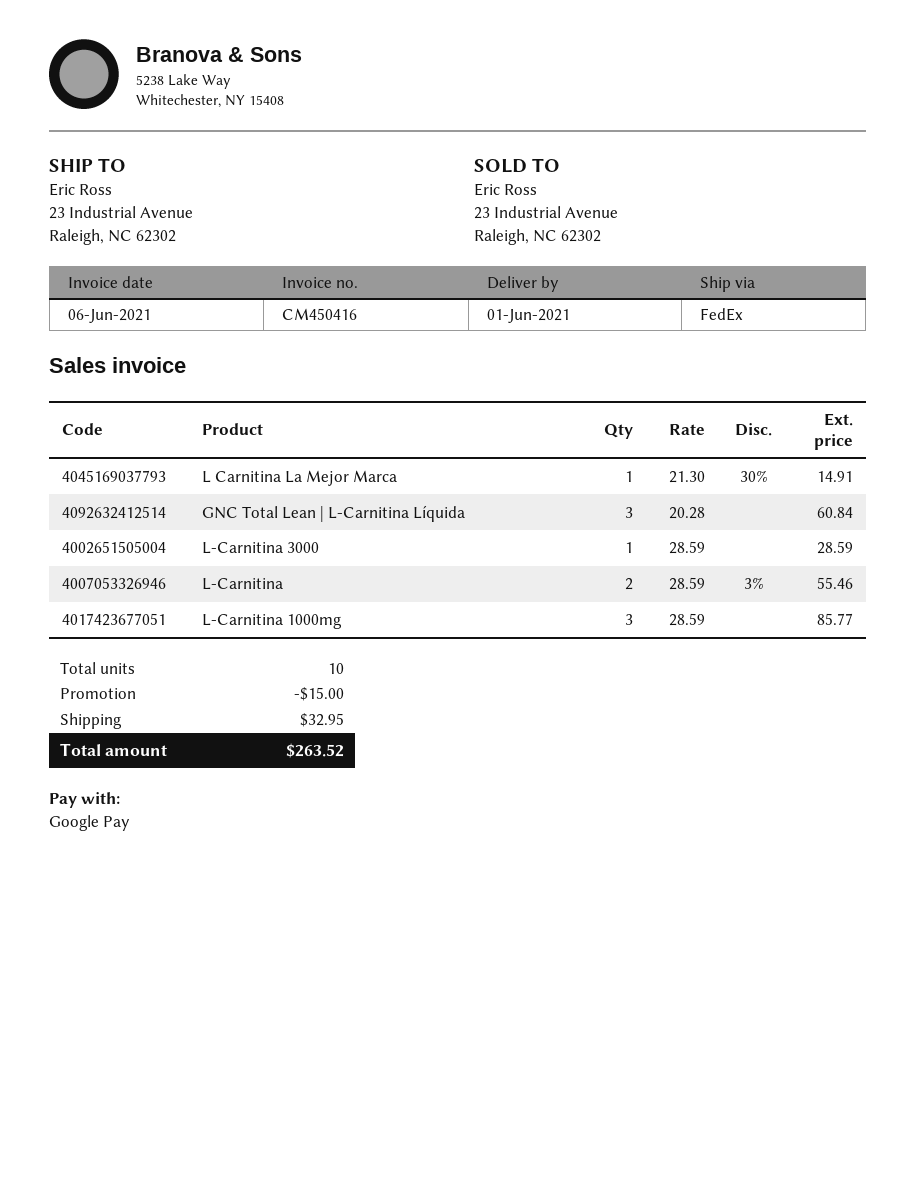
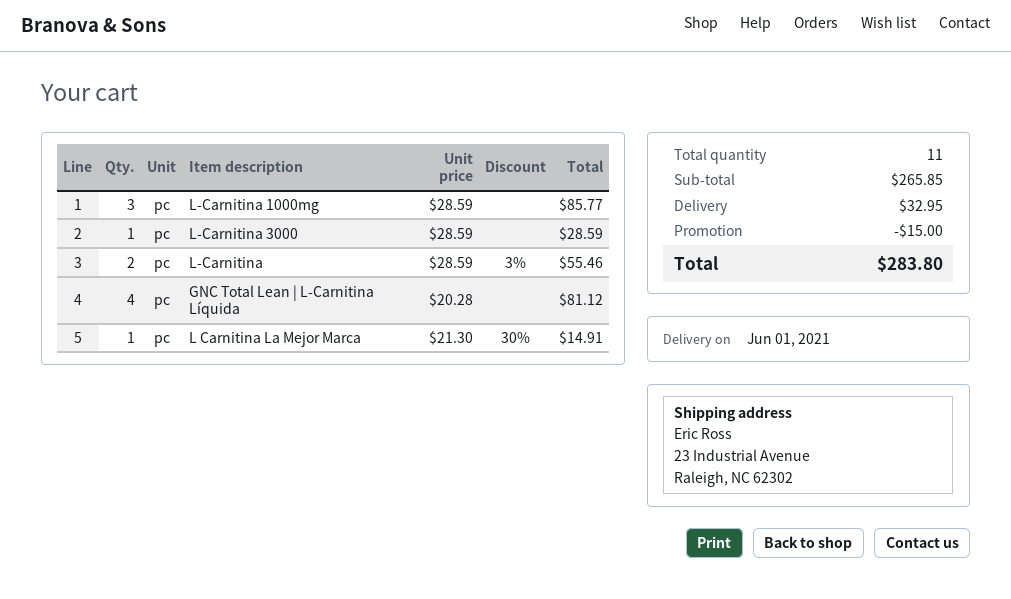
GNC Total Lean | L-Carnitina Líquida: 3 x 20.28 = 60.84 -> 4 x 20.28 = 81.12
total quantity: 10 -> 11
total: 263.52 -> 283.80

